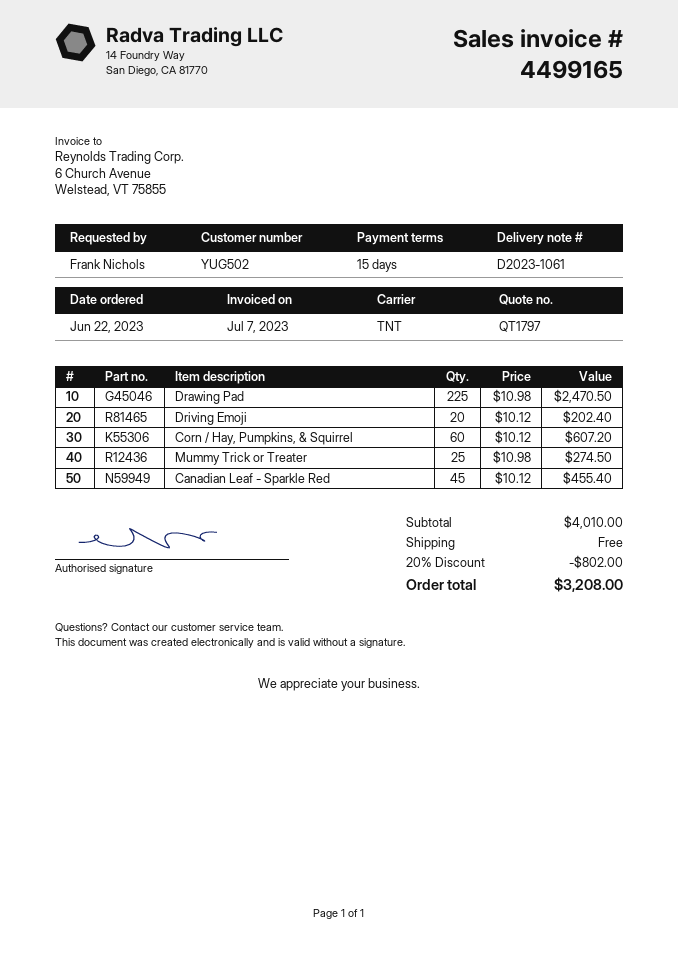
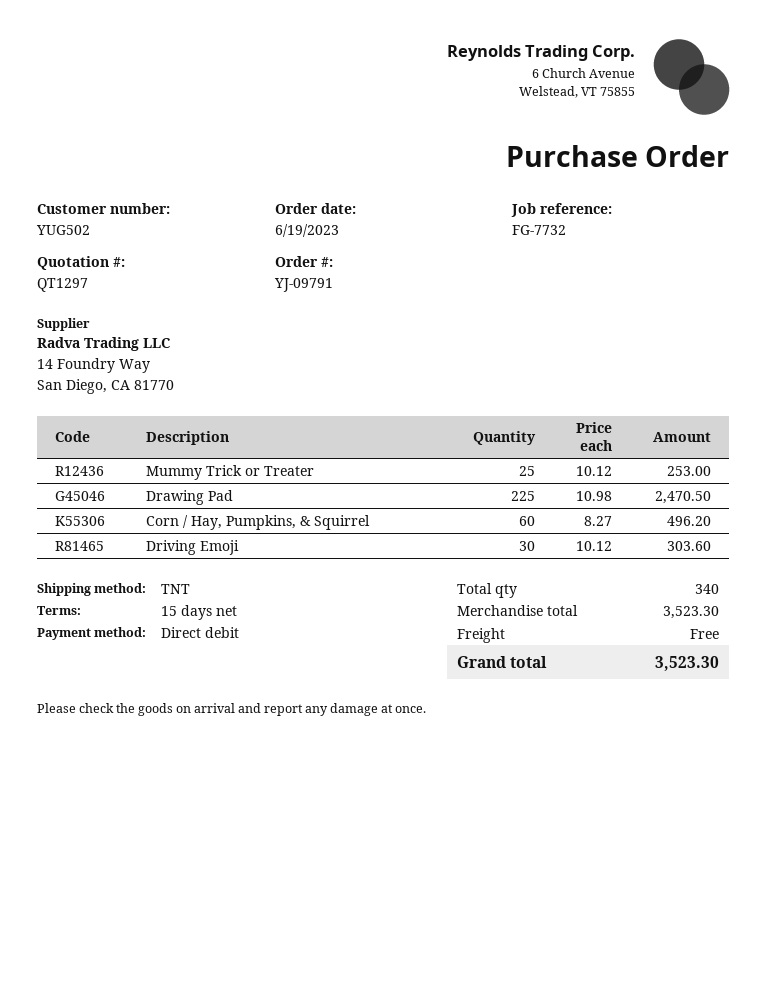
quote number: QT1797 -> QT1297
order date: 2023-06-22 -> 2023-06-19
Driving Emoji: 20 x 10.12 = 202.40 -> 30 x 10.12 = 303.60
Corn / Hay, Pumpkins, & Squirrel: 60 x 10.12 = 607.20 -> 60 x 8.27 = 496.20
Mummy Trick or Treater: 25 x 10.98 = 274.50 -> 25 x 10.12 = 253.00
Canadian Leaf - Sparkle Red: 45 x 10.12 = 455.40 -> none
subtotal: 4010.00 -> 3523.30
discount: 20% = 802.00 -> none
total: 3208.00 -> 3523.30

